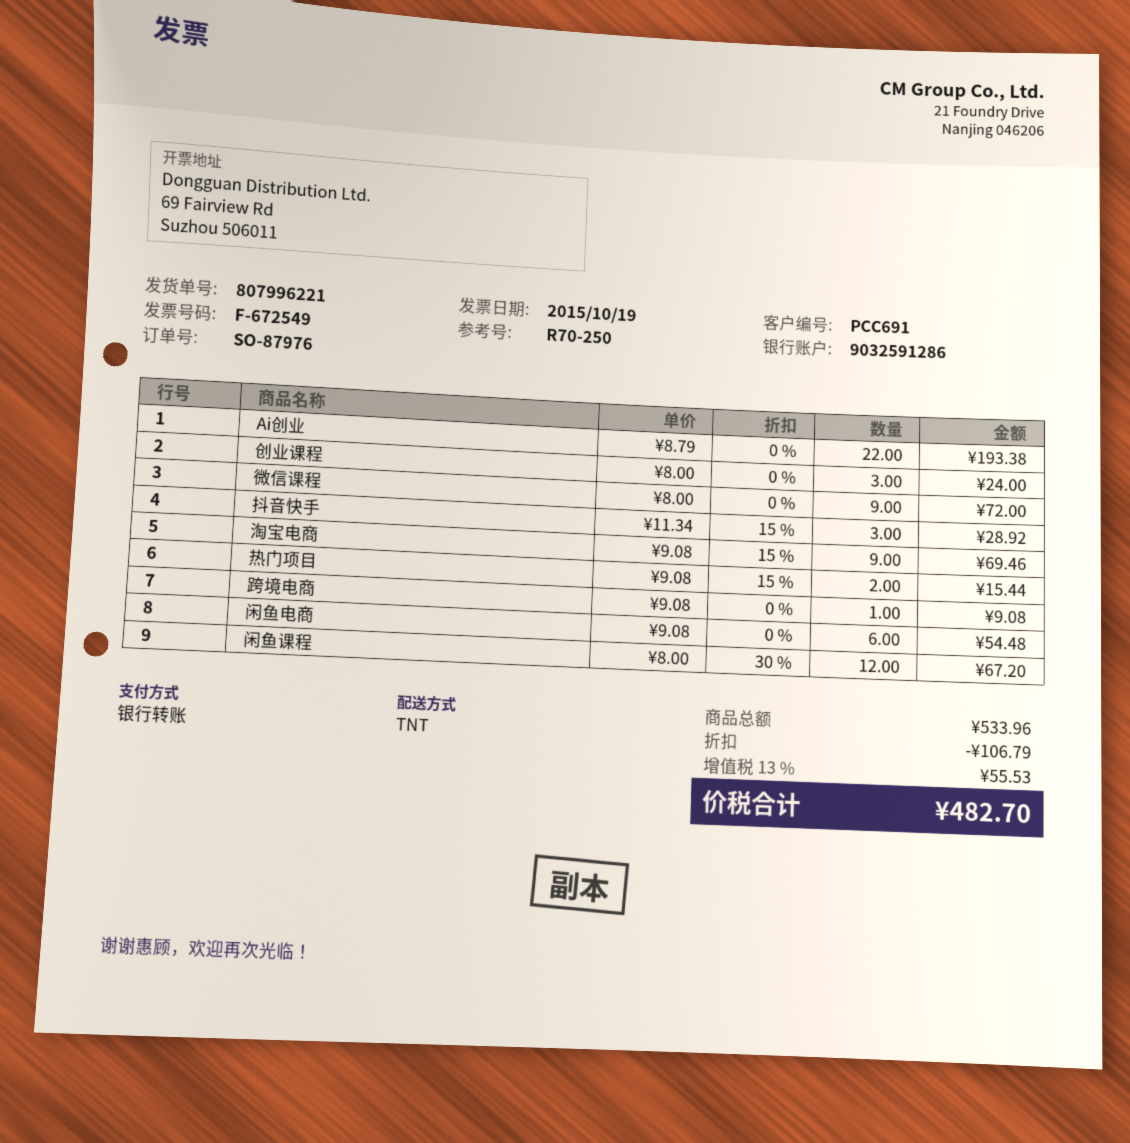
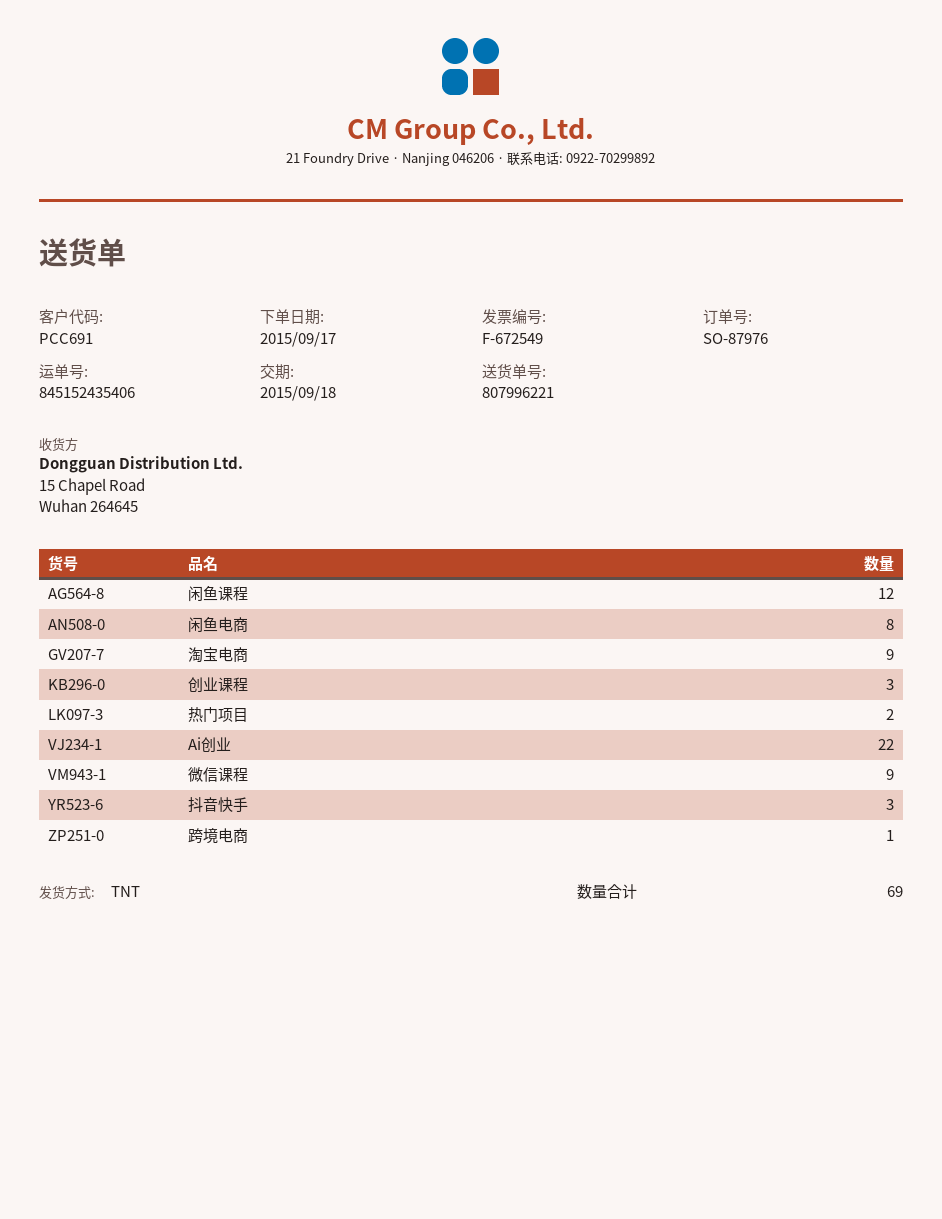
闲鱼电商: 6 -> 8

